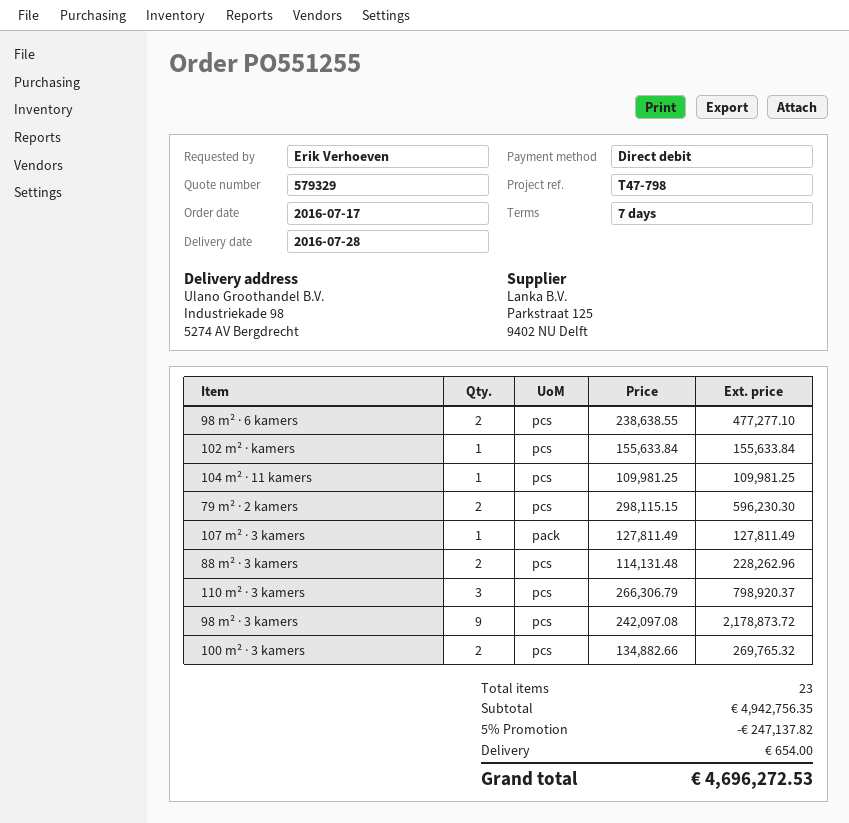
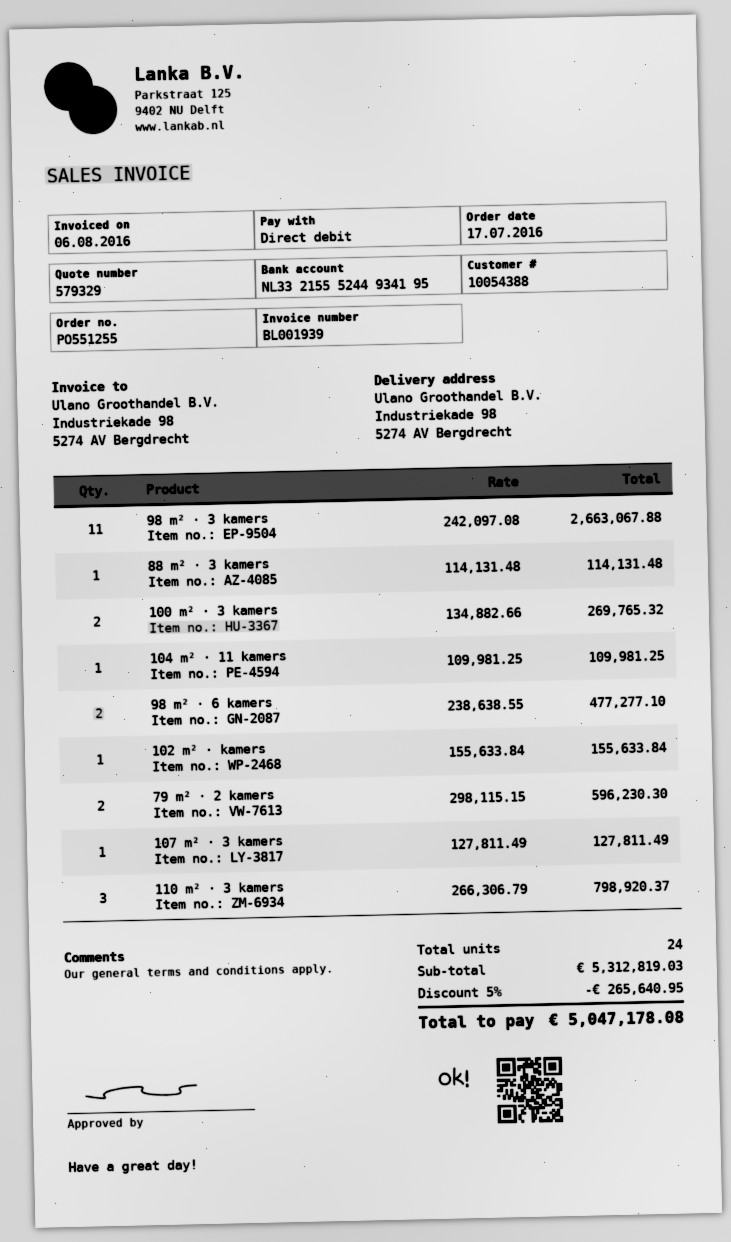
88 m² · 3 kamers: 2 x 114131.48 = 228262.96 -> 1 x 114131.48 = 114131.48
98 m² · 3 kamers: 9 x 242097.08 = 2178873.72 -> 11 x 242097.08 = 2663067.88
total quantity: 23 -> 24
subtotal: 4942756.35 -> 5312819.03
discount: 5% = 247137.82 -> 5% = 265640.95
shipping: 654.00 -> none
total: 4696272.53 -> 5047178.08

